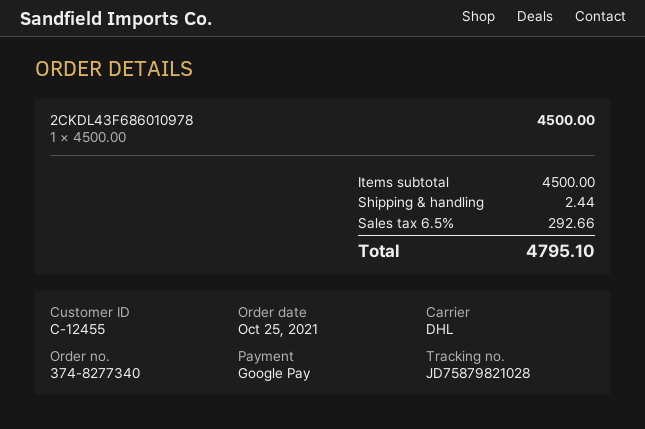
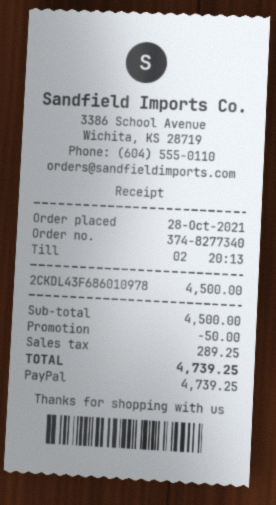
order date: 2021-10-25 -> 2021-10-28
payment method: Google Pay -> PayPal
discount: none -> 50.00
shipping: 2.44 -> none
tax: 292.66 -> 289.25
total: 4795.10 -> 4739.25

